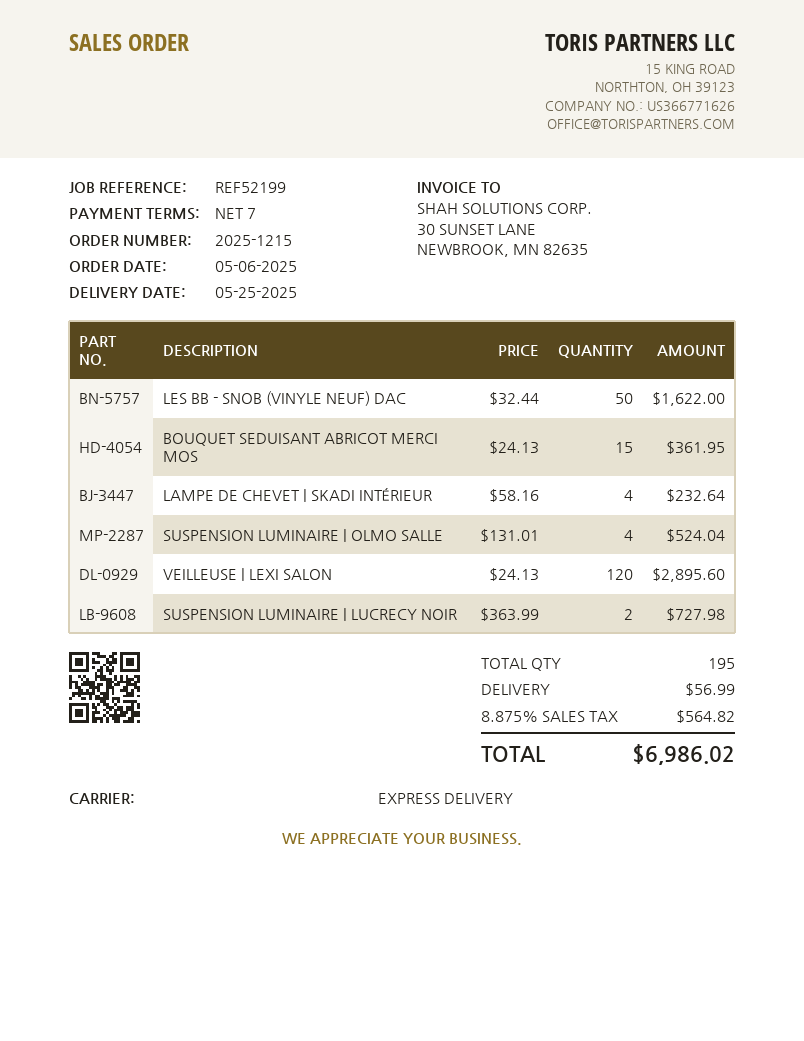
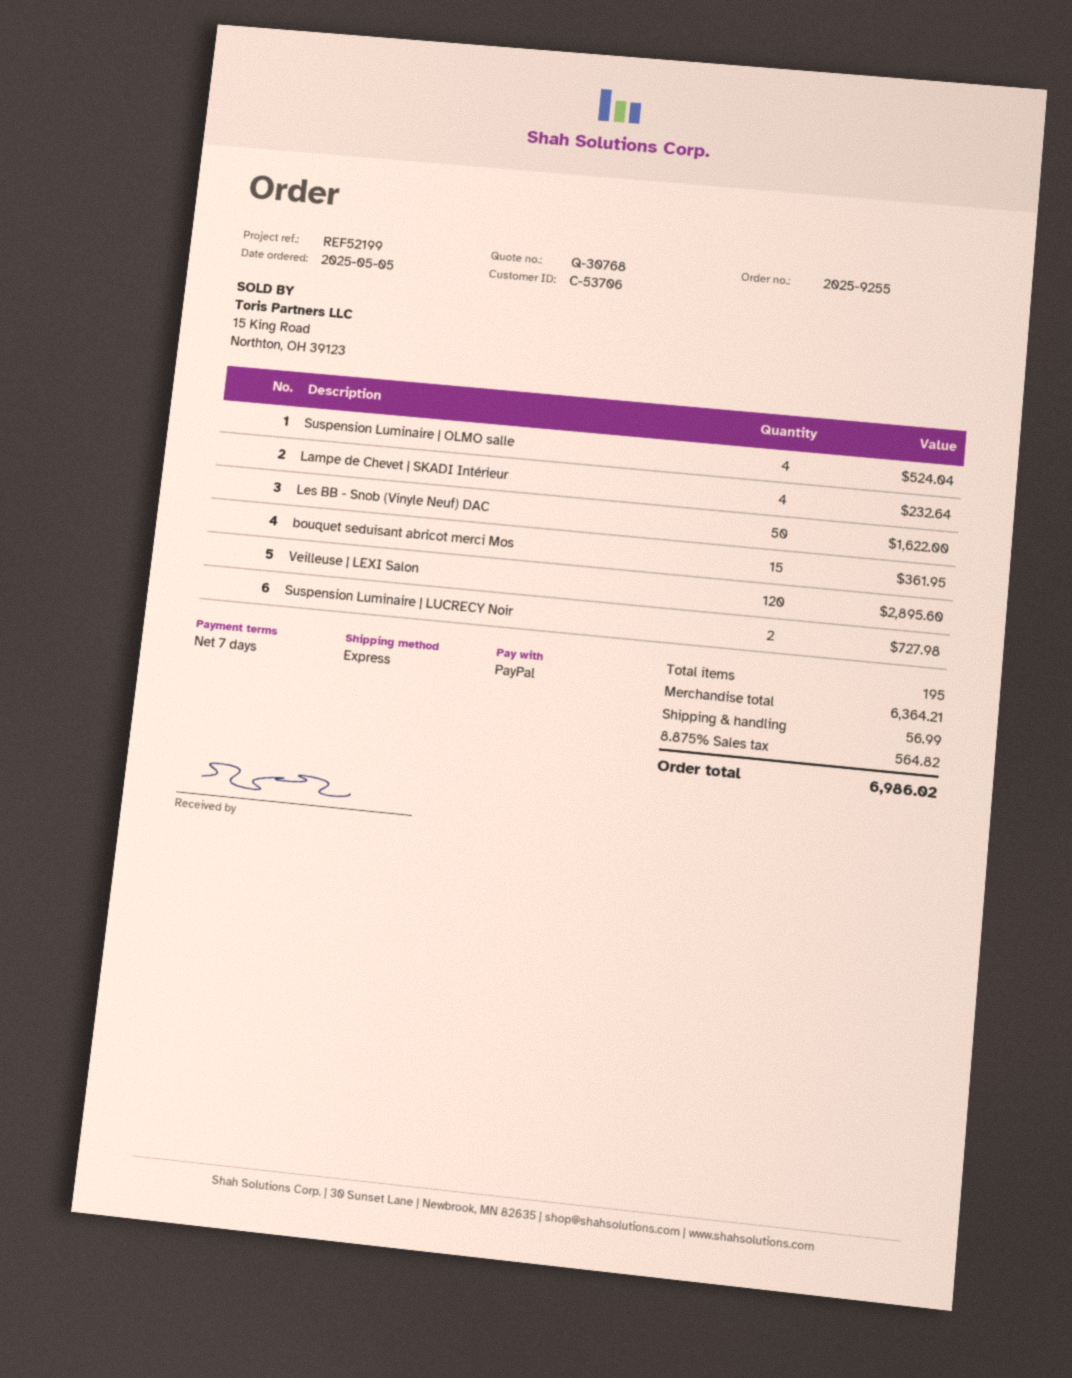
order number: 2025-1215 -> 2025-9255
order date: 2025-05-06 -> 2025-05-05

